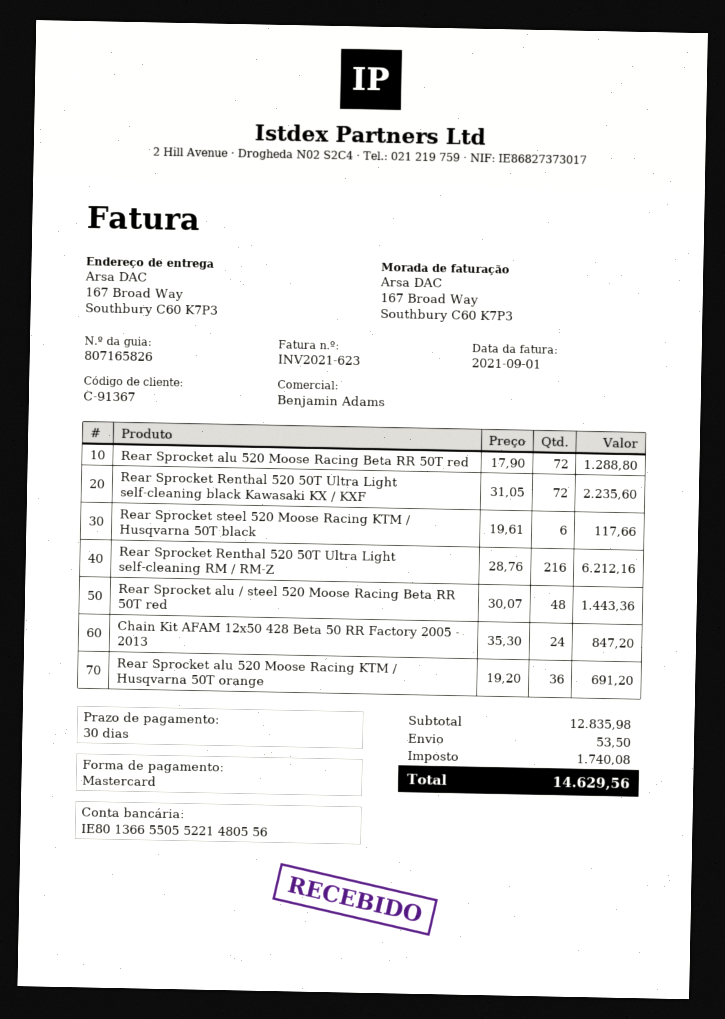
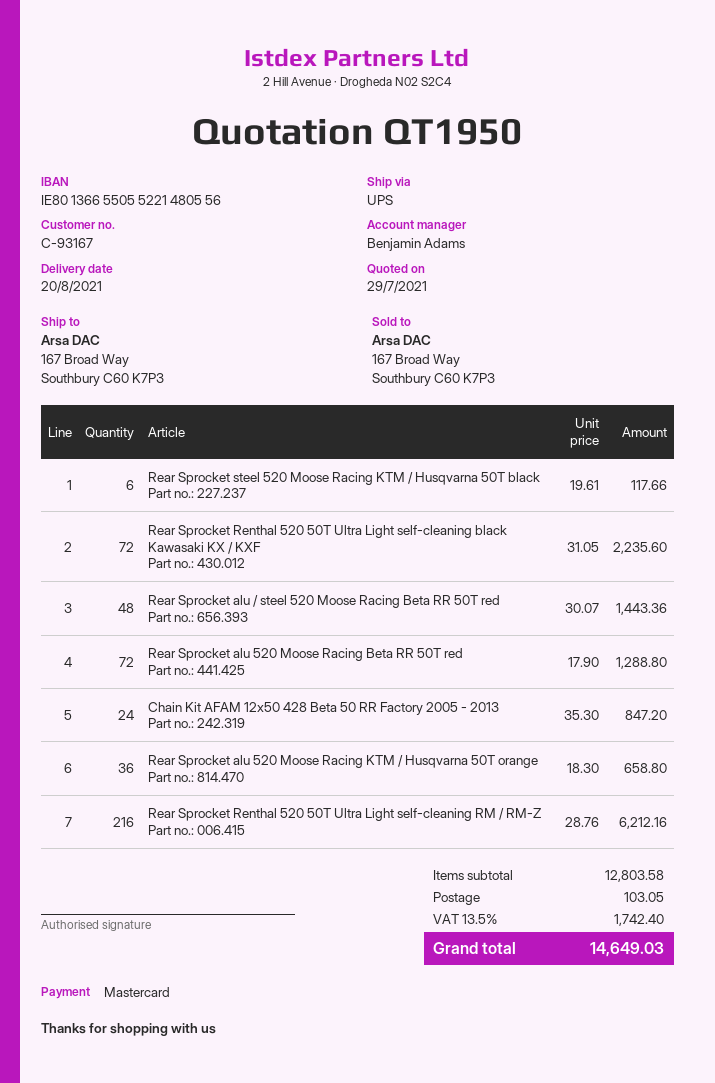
customer number: C-91367 -> C-93167
Rear Sprocket alu 520 Moose Racing KTM / Husqvarna 50T orange: 36 x 19.20 = 691.20 -> 36 x 18.30 = 658.80
subtotal: 12835.98 -> 12803.58
shipping: 53.50 -> 103.05
tax: 1740.08 -> 1742.40
total: 14629.56 -> 14649.03

